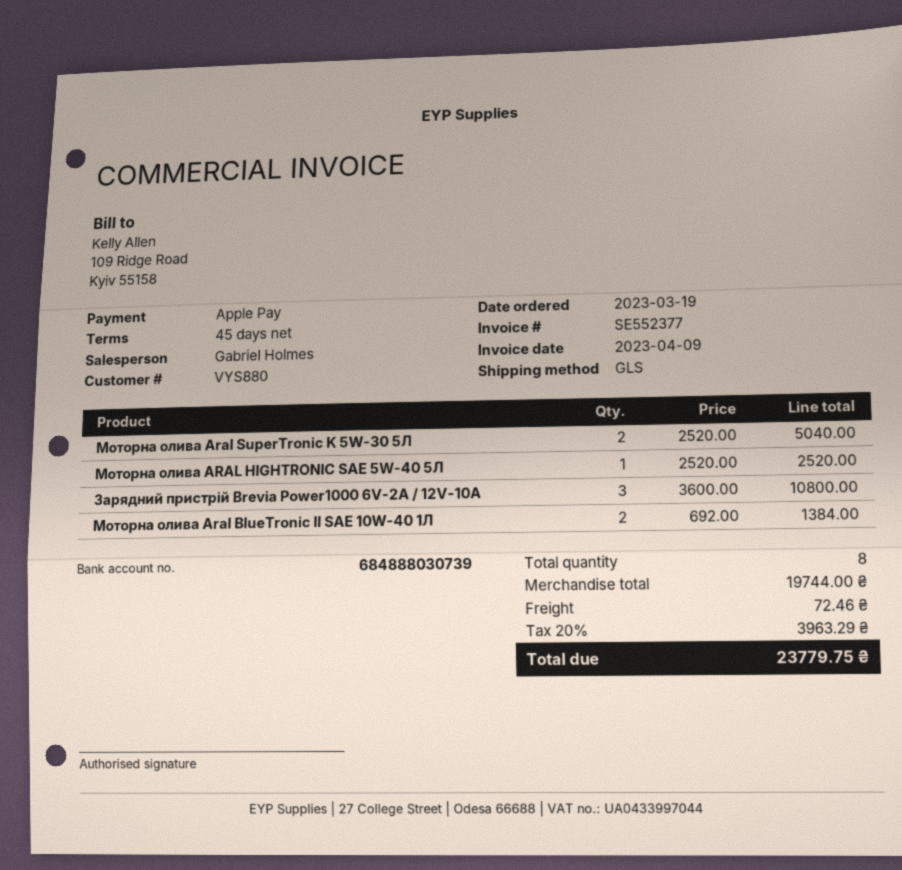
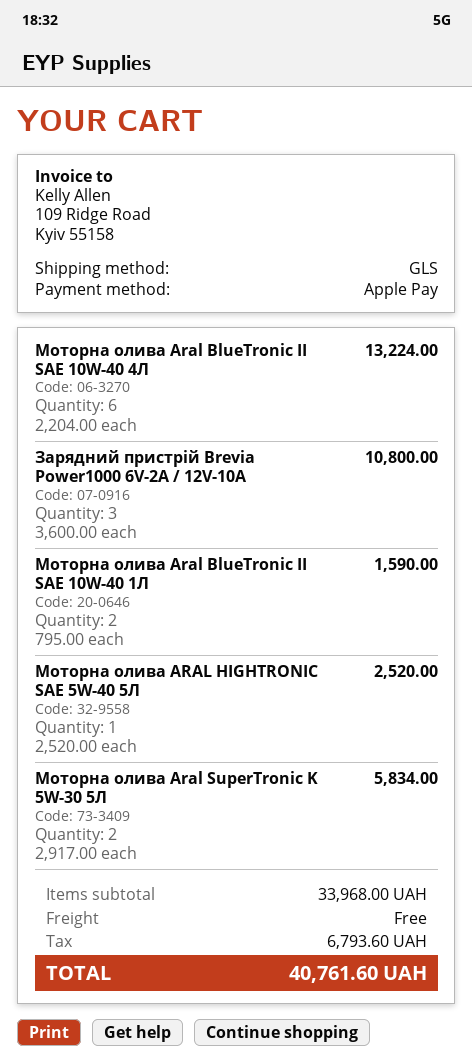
Моторна олива Aral SuperTronic K 5W-30 5Л: 2 x 2520.00 = 5040.00 -> 2 x 2917.00 = 5834.00
Моторна олива Aral BlueTronic II SAE 10W-40 1Л: 2 x 692.00 = 1384.00 -> 2 x 795.00 = 1590.00
Моторна олива Aral BlueTronic II SAE 10W-40 4Л: none -> 6 x 2204.00 = 13224.00
subtotal: 19744.00 -> 33968.00
shipping: 72.46 -> 0.00
tax: 3963.29 -> 6793.60
total: 23779.75 -> 40761.60

